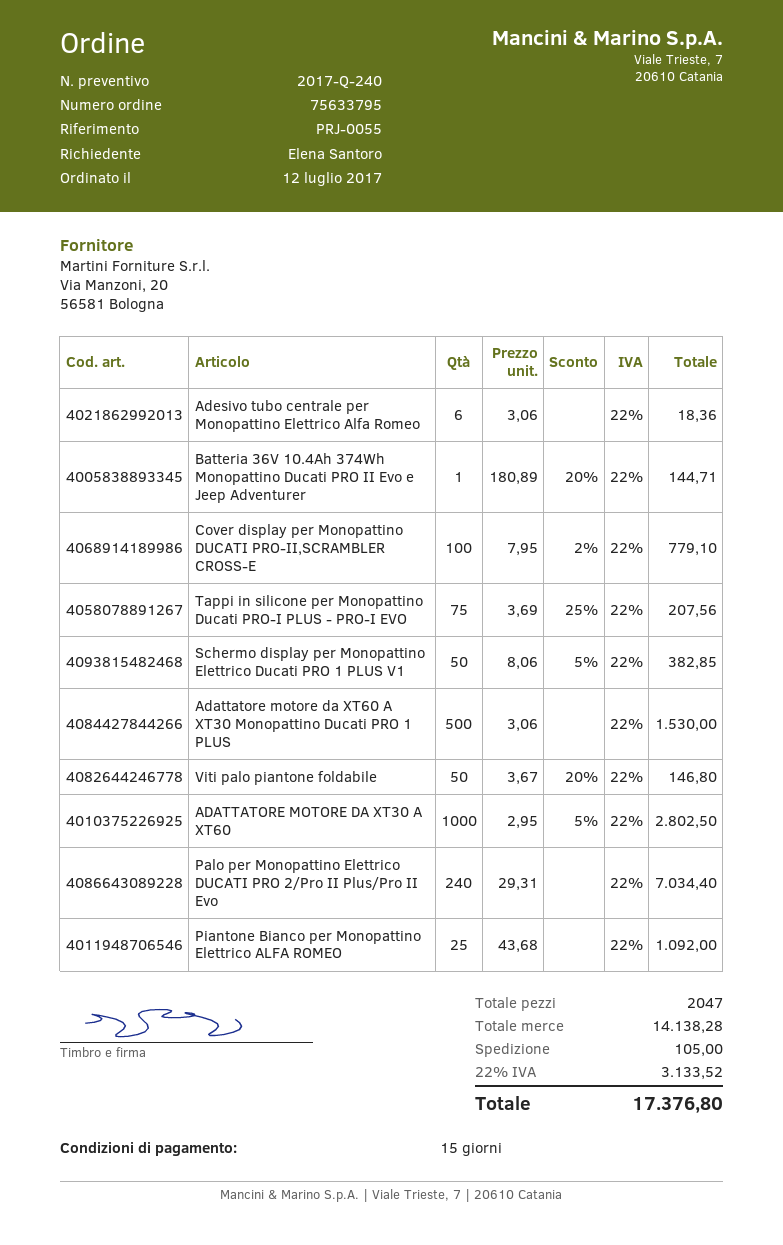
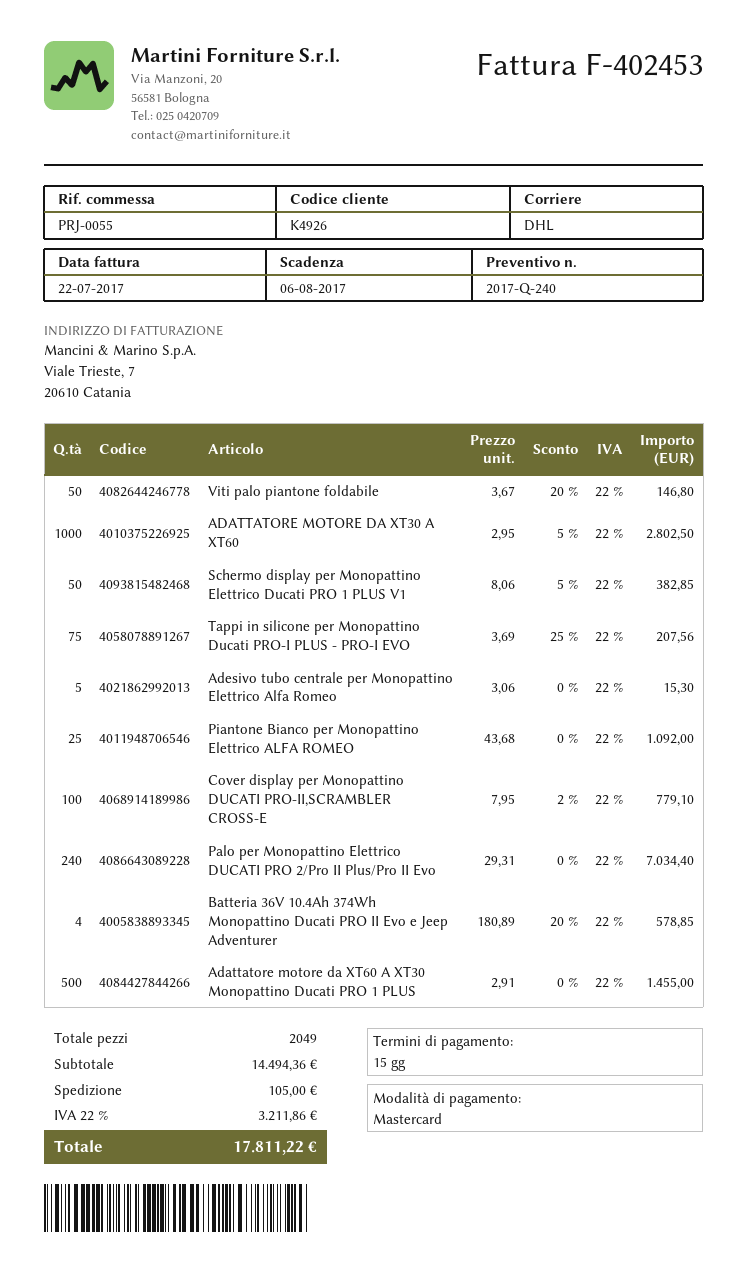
Adesivo tubo centrale per Monopattino Elettrico Alfa Romeo: 6 x 3.06 = 18.36 -> 5 x 3.06 = 15.30
Batteria 36V 10.4Ah 374Wh Monopattino Ducati PRO II Evo e Jeep Adventurer: 1 x 180.89 - 20% = 144.71 -> 4 x 180.89 - 20% = 578.85
Adattatore motore da XT60 A XT30 Monopattino Ducati PRO 1 PLUS: 500 x 3.06 = 1530.00 -> 500 x 2.91 = 1455.00
total quantity: 2047 -> 2049
subtotal: 14138.28 -> 14494.36
tax: 22% = 3133.52 -> 22% = 3211.86
total: 17376.80 -> 17811.22

